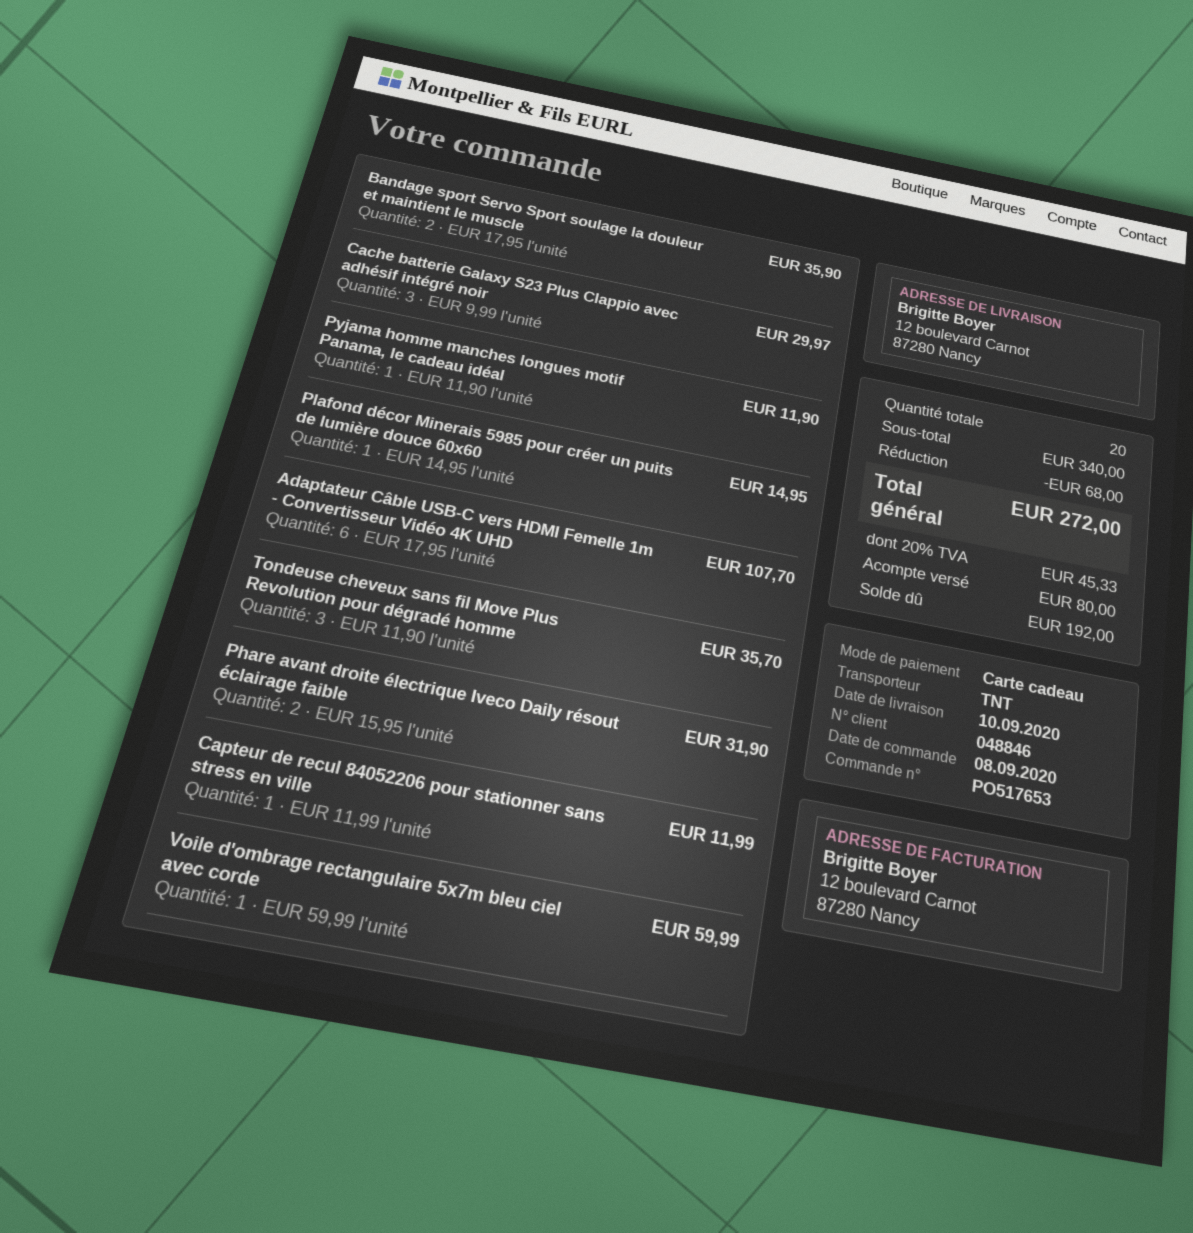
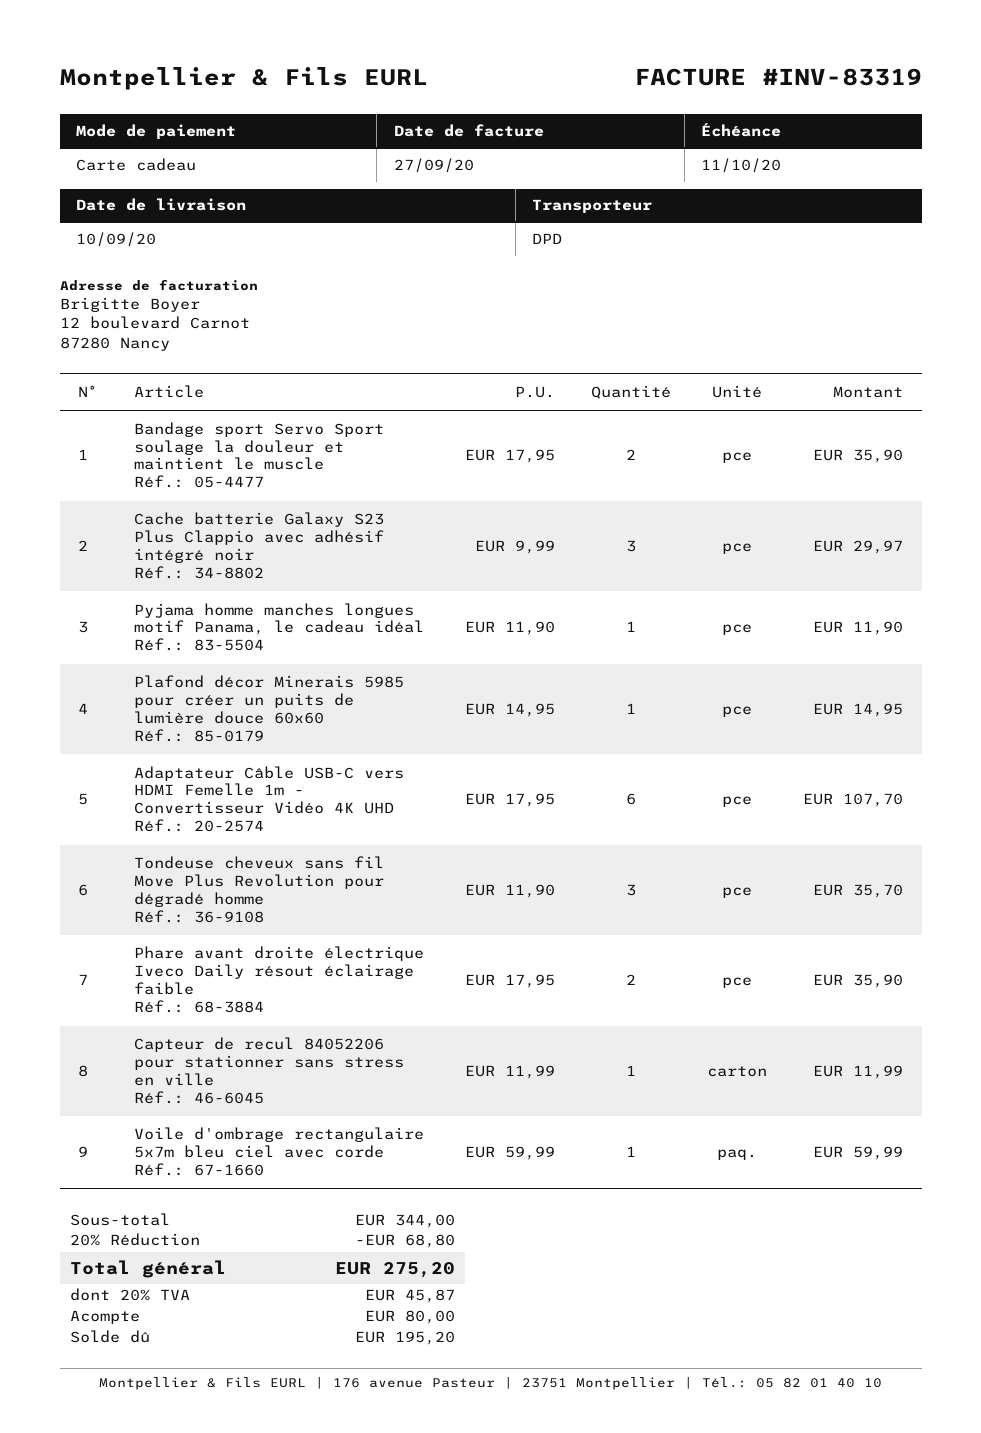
shipping method: TNT -> DPD
Phare avant droite électrique Iveco Daily résout éclairage faible: 2 x 15.95 = 31.90 -> 2 x 17.95 = 35.90
subtotal: 340.00 -> 344.00
discount: 68.00 -> 68.80
tax: 20% = 45.33 -> 20% = 45.87
total: 272.00 -> 275.20
balance: 192.00 -> 195.20

